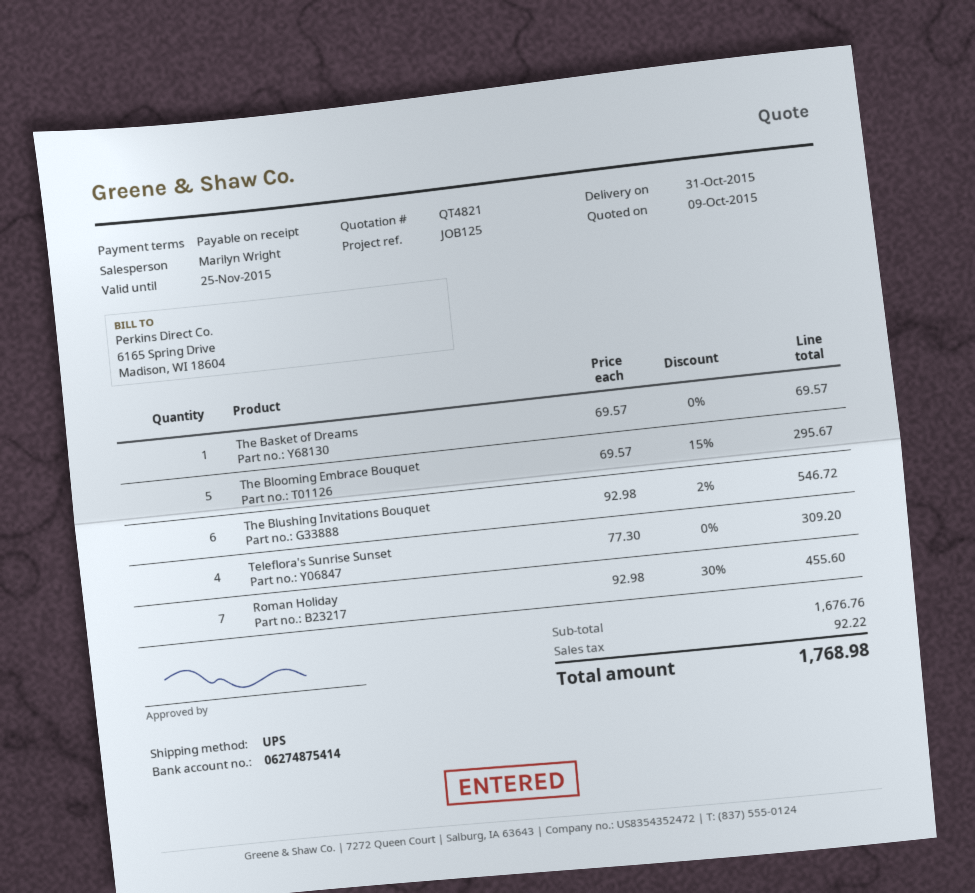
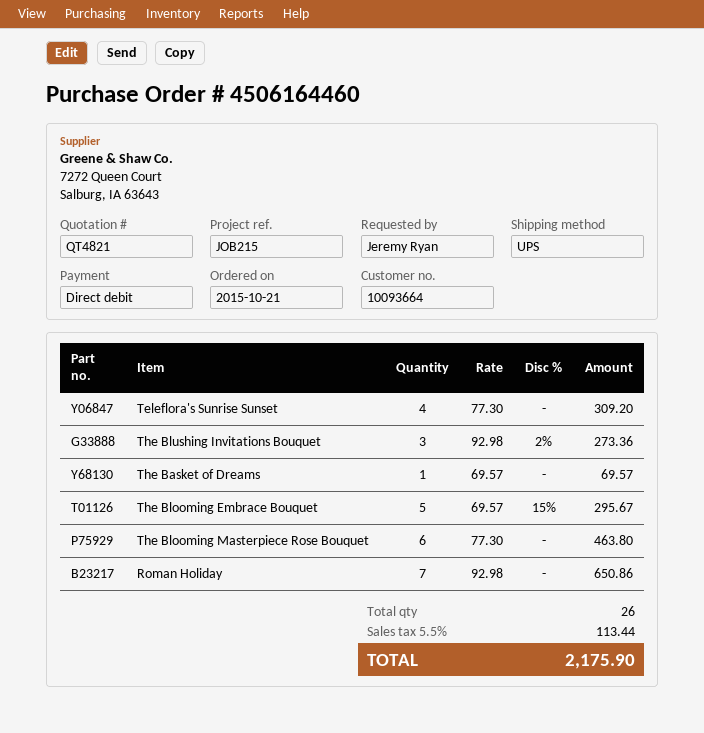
reference: JOB125 -> JOB215
The Blushing Invitations Bouquet: 6 x 92.98 - 2% = 546.72 -> 3 x 92.98 - 2% = 273.36
Roman Holiday: 7 x 92.98 - 30% = 455.60 -> 7 x 92.98 = 650.86
The Blooming Masterpiece Rose Bouquet: none -> 6 x 77.30 = 463.80
tax: 92.22 -> 113.44
total: 1768.98 -> 2175.90

